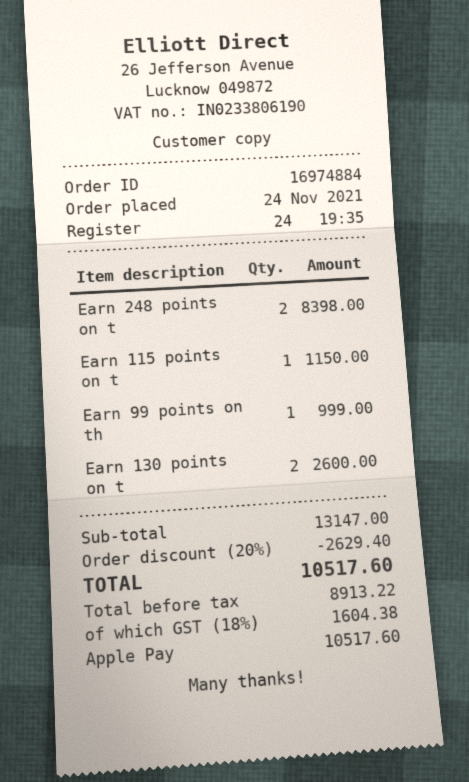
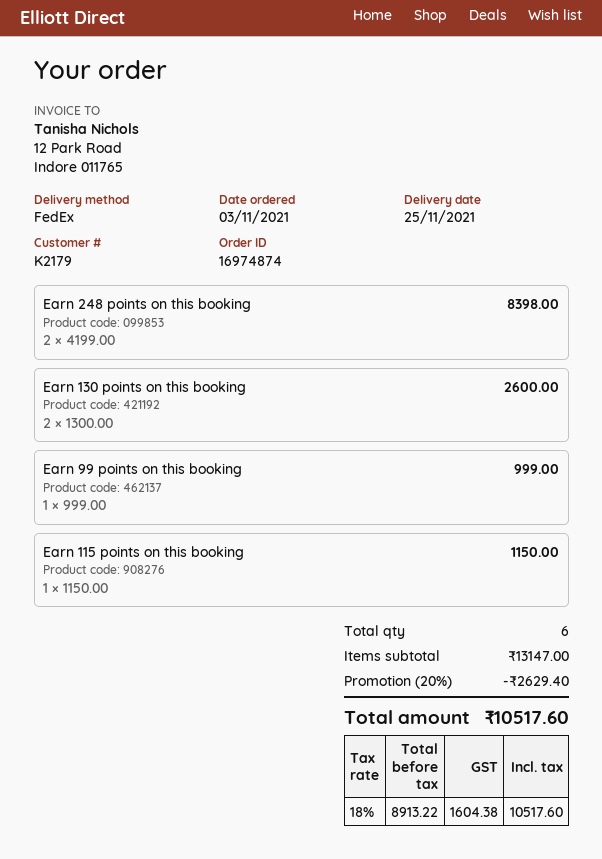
order number: 16974884 -> 16974874
order date: 2021-11-24 -> 2021-11-03

